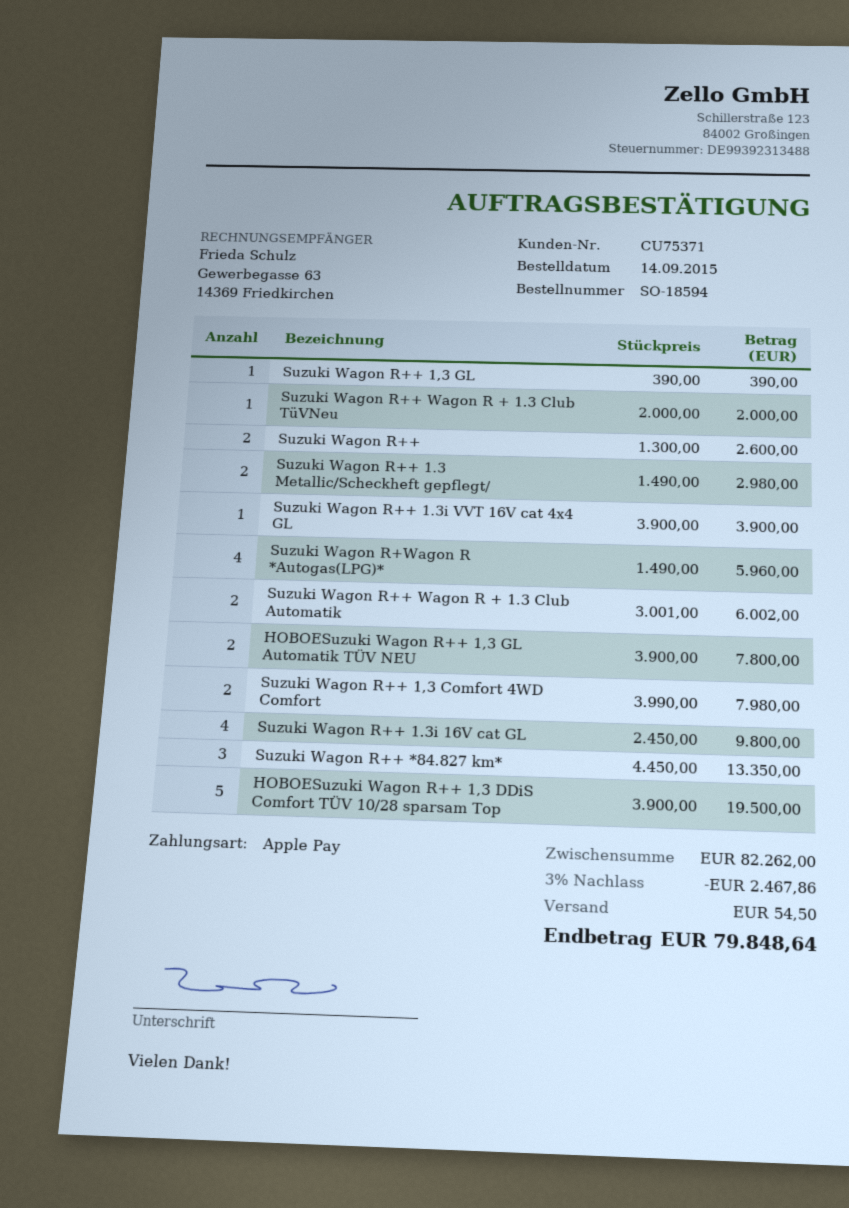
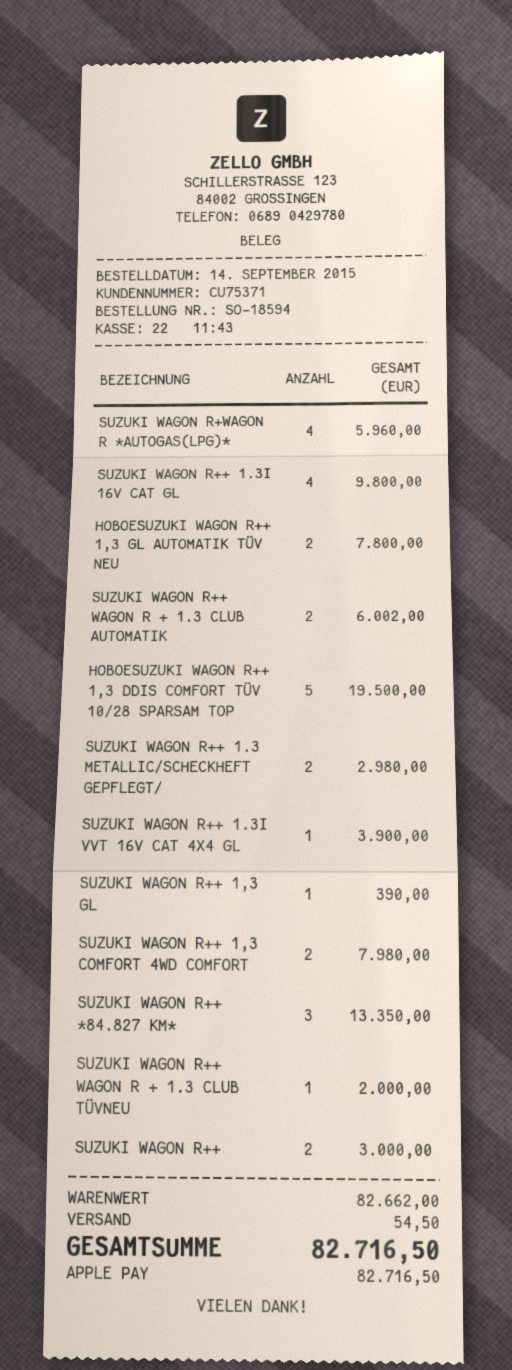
Suzuki Wagon R++: 2 for 2600.00 -> 2 for 3000.00
subtotal: 82262.00 -> 82662.00
discount: 3% = 2467.86 -> none
total: 79848.64 -> 82716.50

